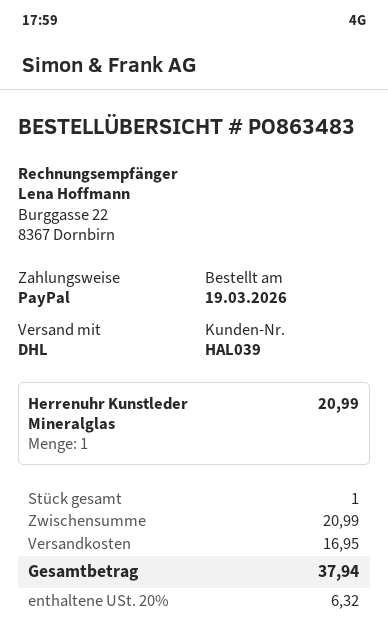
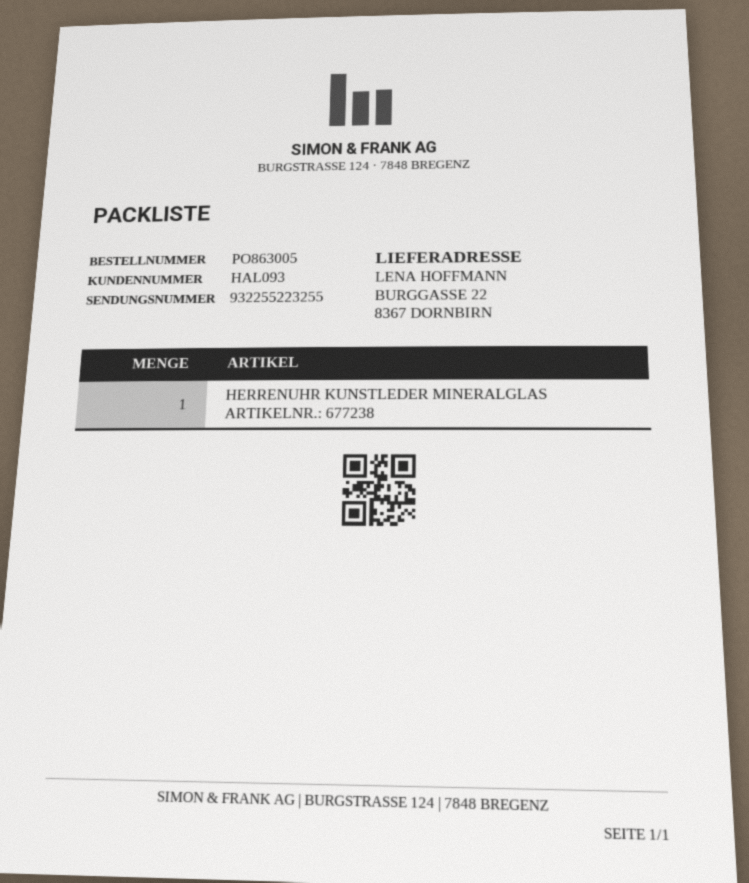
order number: PO863483 -> PO863005
customer number: HAL039 -> HAL093

